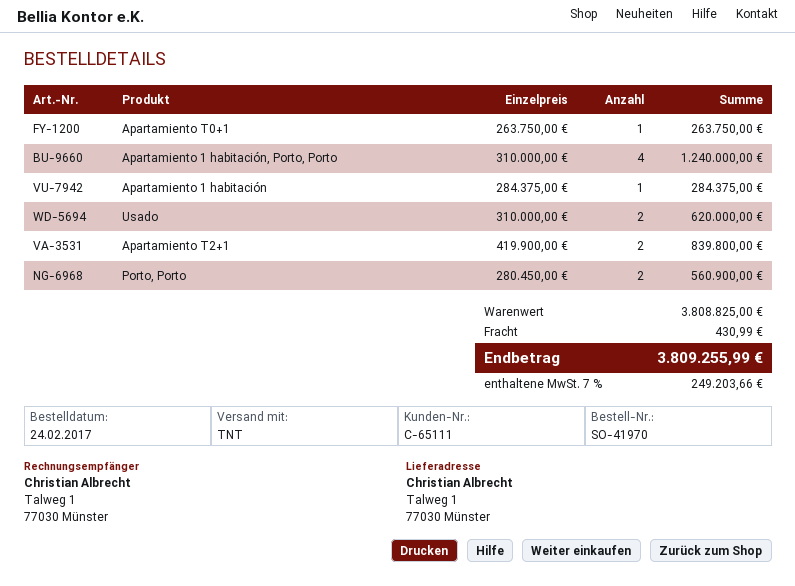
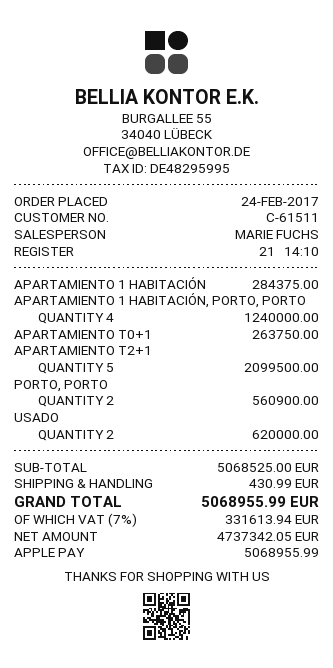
customer number: C-65111 -> C-61511
Apartamiento T2+1: 2 for 839800.00 -> 5 for 2099500.00
subtotal: 3808825.00 -> 5068525.00
tax: 7% = 249203.66 -> 7% = 331613.94
total: 3809255.99 -> 5068955.99

